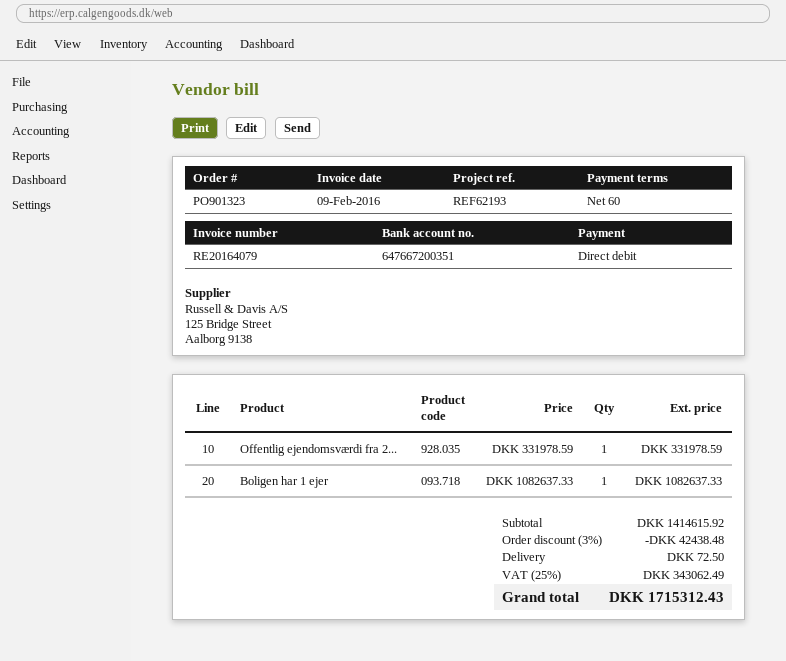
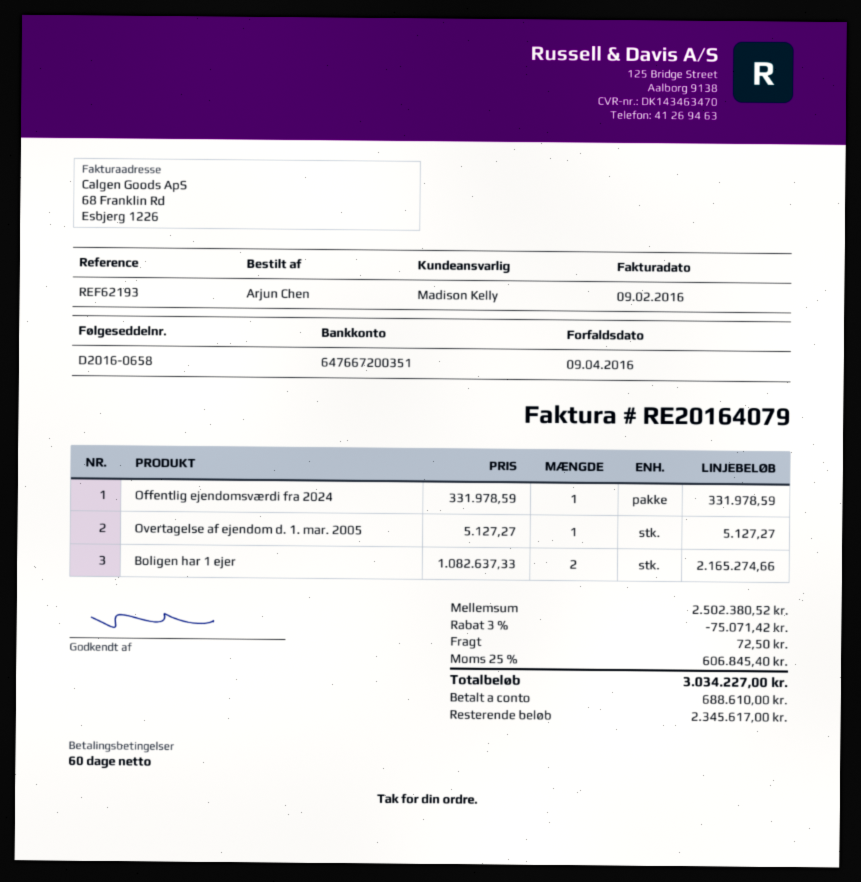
Boligen har 1 ejer: 1 x 1082637.33 = 1082637.33 -> 2 x 1082637.33 = 2165274.66
Overtagelse af ejendom d. 1. mar. 2005: none -> 1 x 5127.27 = 5127.27
subtotal: 1414615.92 -> 2502380.52
discount: 3% = 42438.48 -> 3% = 75071.42
tax: 25% = 343062.49 -> 25% = 606845.40
total: 1715312.43 -> 3034227.00

